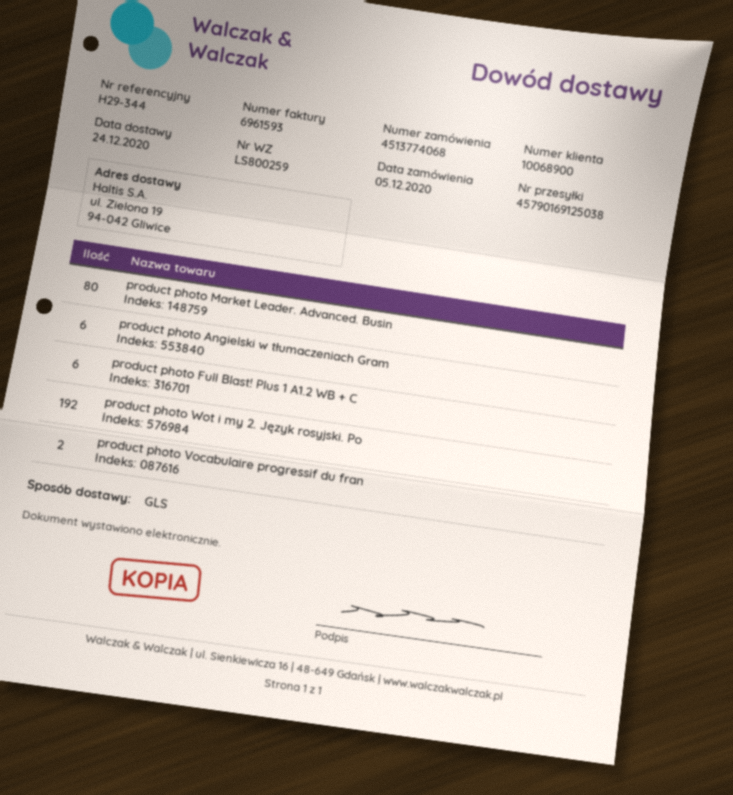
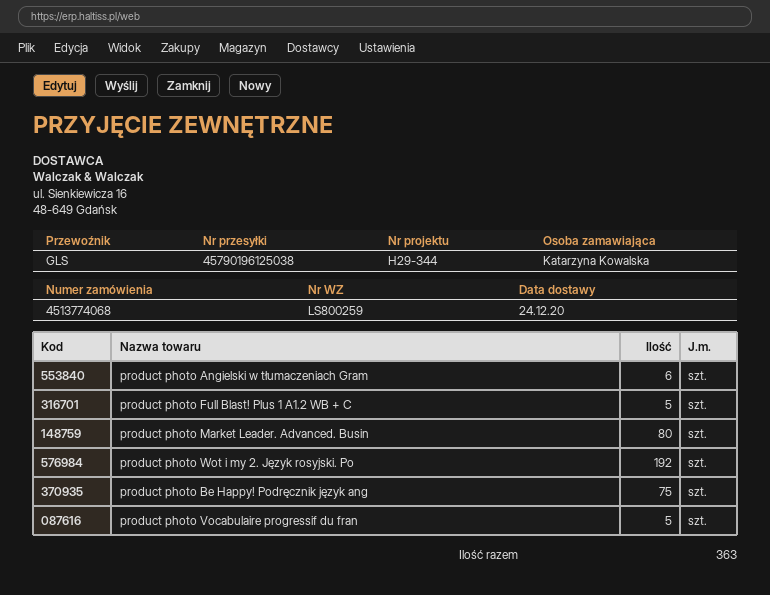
tracking number: 45790169125038 -> 45790196125038
product photo Full Blast! Plus 1 A1.2 WB + C: 6 -> 5
product photo Vocabulaire progressif du fran: 2 -> 5
product photo Be Happy! Podręcznik język ang: none -> 75

